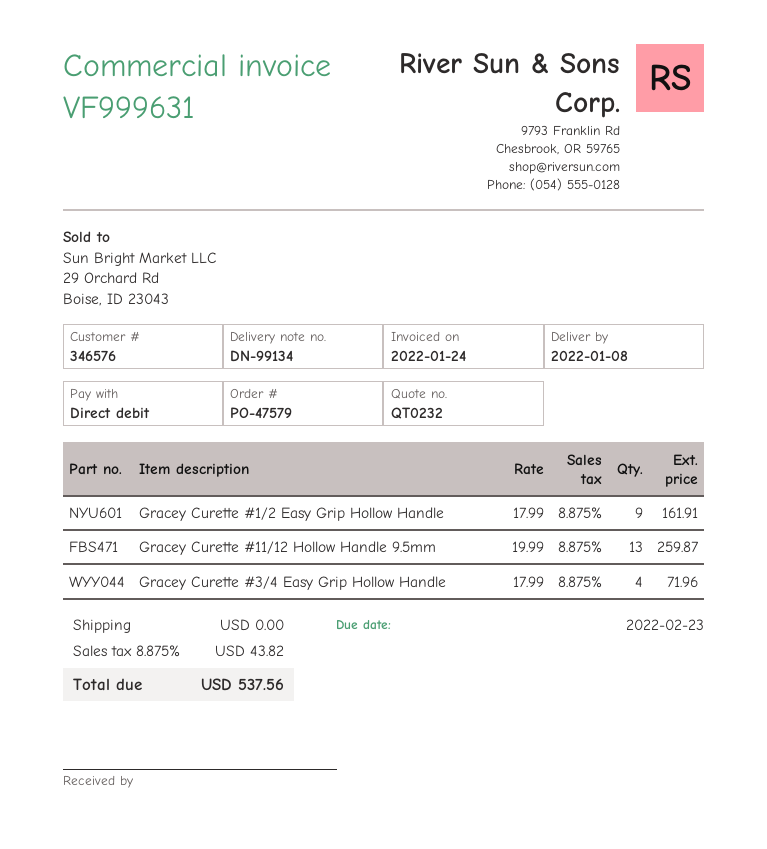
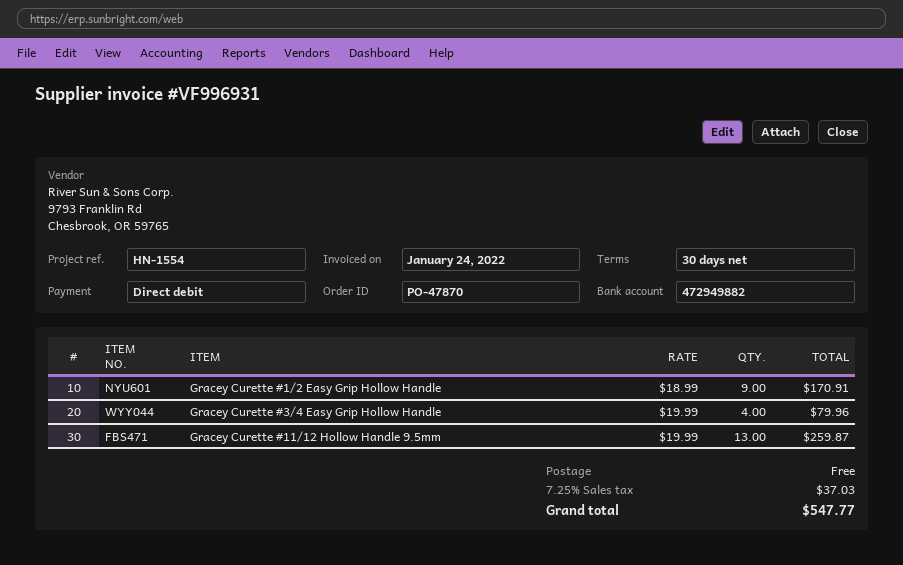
order number: PO-47579 -> PO-47870
invoice number: VF999631 -> VF996931
Gracey Curette #1/2 Easy Grip Hollow Handle: 9 x 17.99 = 161.91 -> 9 x 18.99 = 170.91
Gracey Curette #3/4 Easy Grip Hollow Handle: 4 x 17.99 = 71.96 -> 4 x 19.99 = 79.96
tax: 8.875% = 43.82 -> 7.25% = 37.03
total: 537.56 -> 547.77

